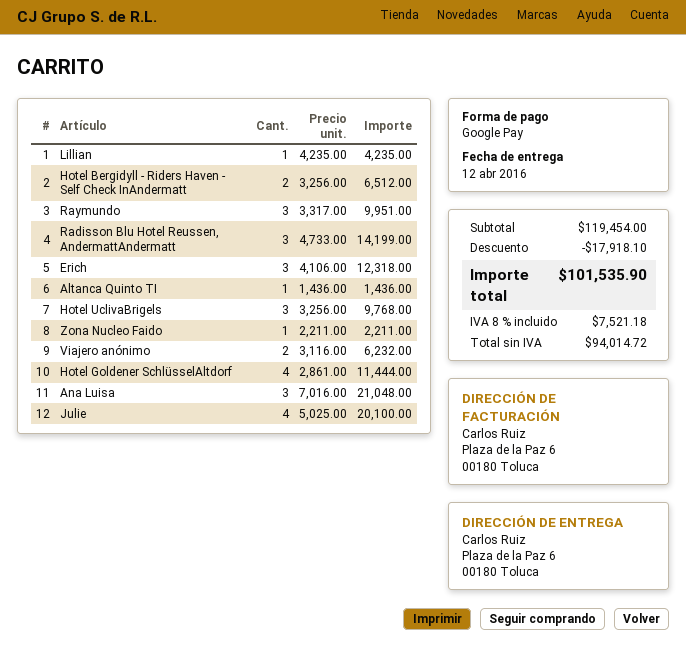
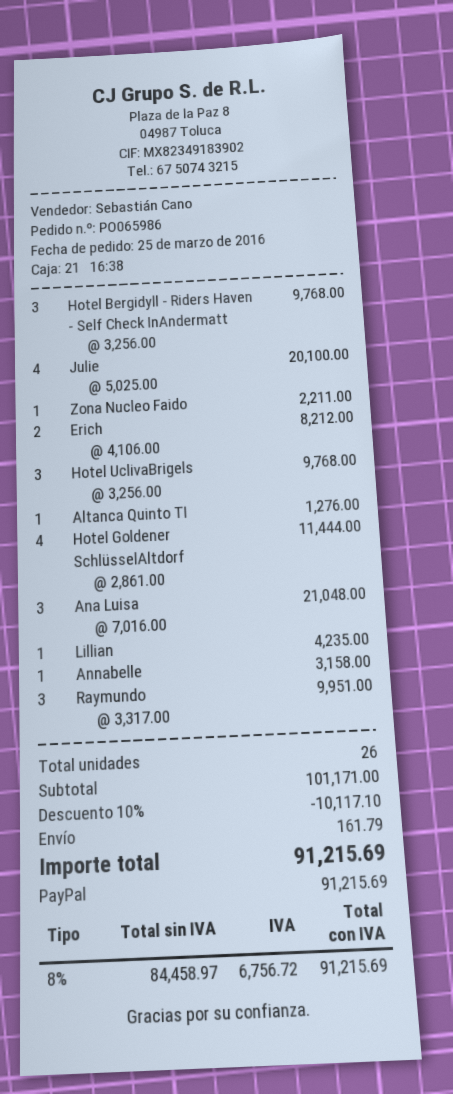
payment method: Google Pay -> PayPal
Hotel Bergidyll - Riders Haven - Self Check InAndermatt: 2 x 3256.00 = 6512.00 -> 3 x 3256.00 = 9768.00
Radisson Blu Hotel Reussen, AndermattAndermatt: 3 x 4733.00 = 14199.00 -> none
Erich: 3 x 4106.00 = 12318.00 -> 2 x 4106.00 = 8212.00
Altanca Quinto TI: 1 x 1436.00 = 1436.00 -> 1 x 1276.00 = 1276.00
Viajero anónimo: 2 x 3116.00 = 6232.00 -> none
Annabelle: none -> 1 x 3158.00 = 3158.00
subtotal: 119454.00 -> 101171.00
discount: 17918.10 -> 10117.10
shipping: none -> 161.79
net: 94014.72 -> 84458.97
tax: 8% = 7521.18 -> 8% = 6756.72
total: 101535.90 -> 91215.69

